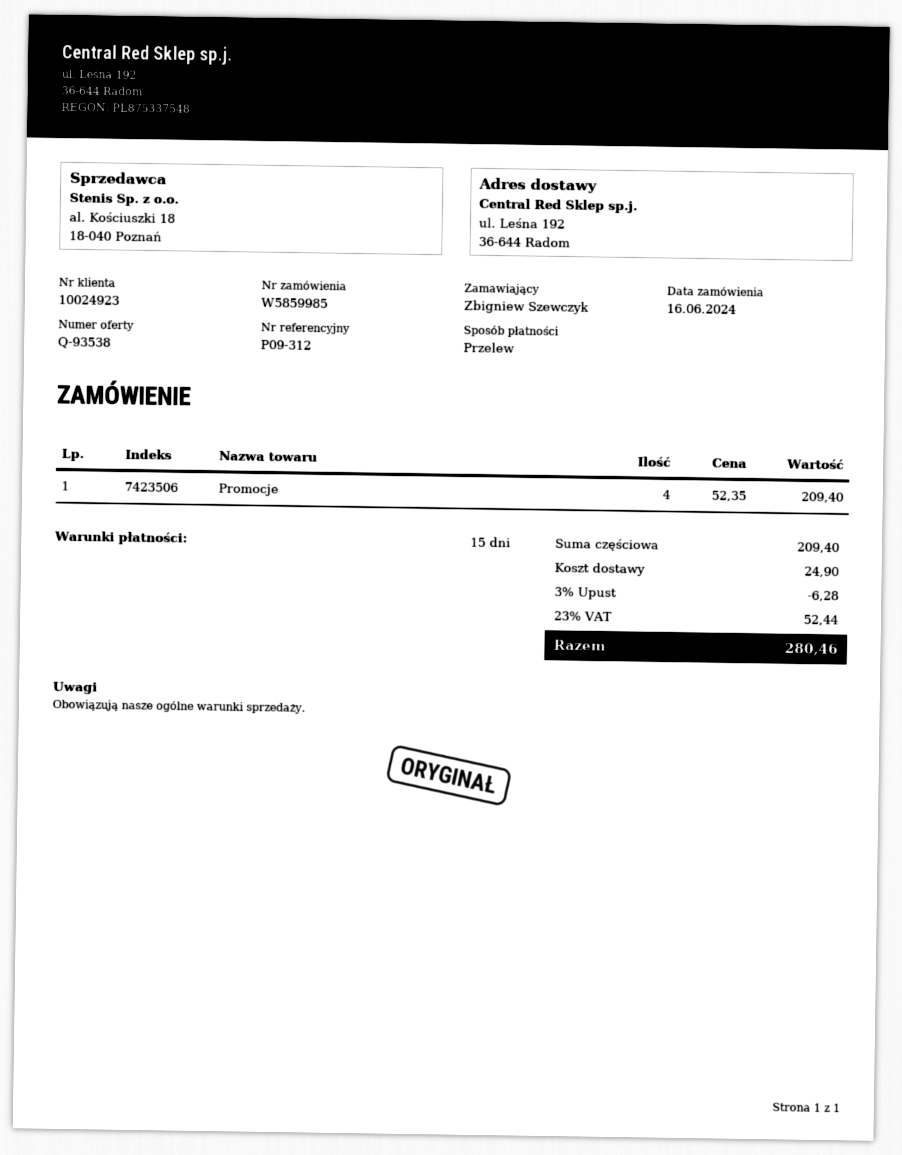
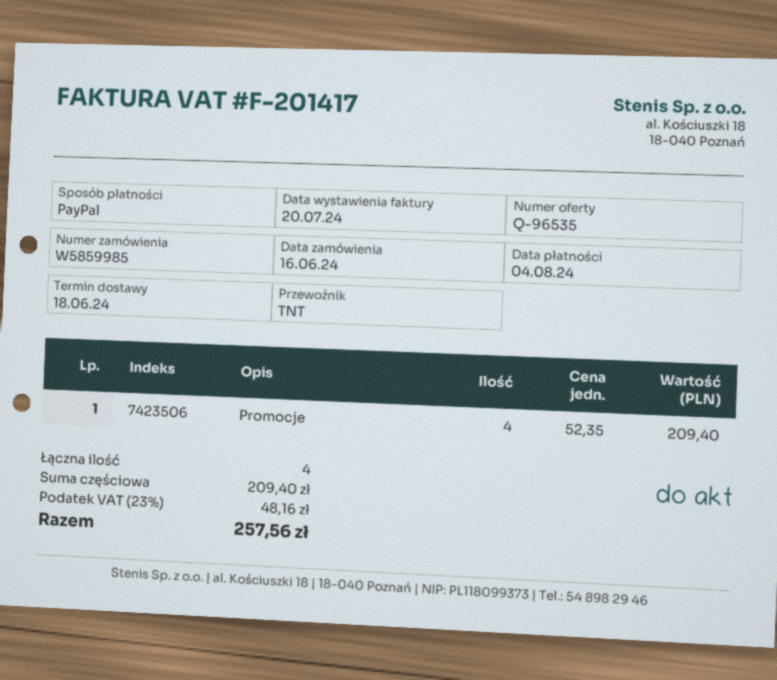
quote number: Q-93538 -> Q-96535
payment method: bank transfer -> PayPal
discount: 3% = 6.28 -> none
shipping: 24.90 -> none
tax: 23% = 52.44 -> 23% = 48.16
total: 280.46 -> 257.56

